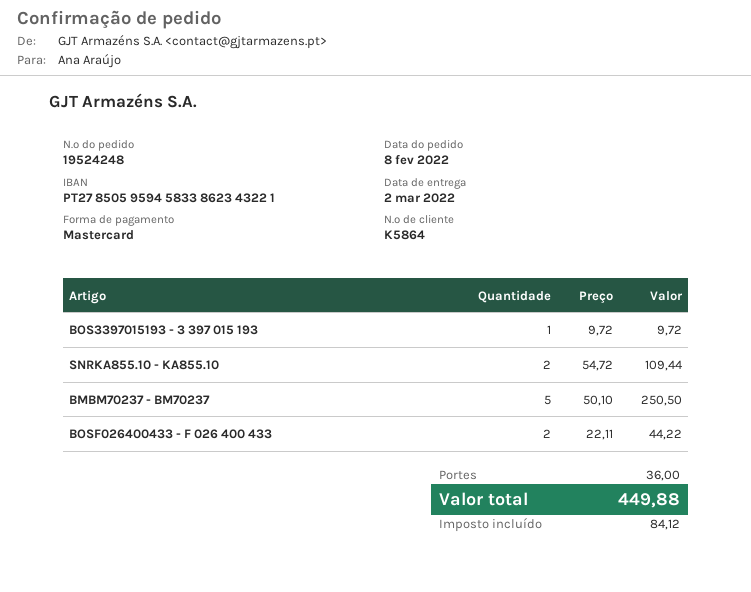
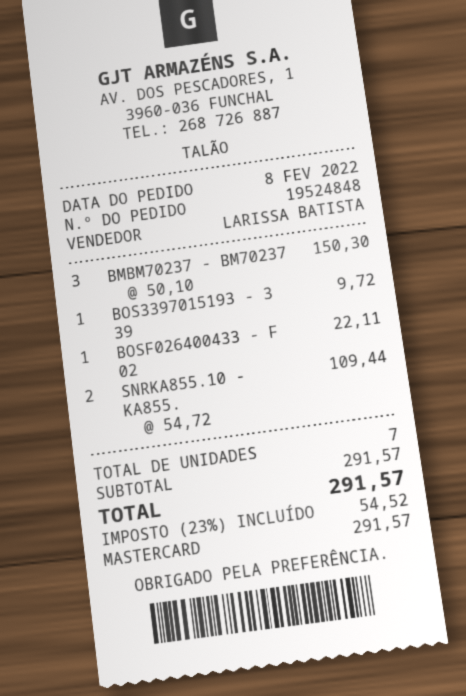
order number: 19524248 -> 19524848
BMBM70237 - BM70237: 5 x 50.10 = 250.50 -> 3 x 50.10 = 150.30
BOSF026400433 - F 026 400 433: 2 x 22.11 = 44.22 -> 1 x 22.11 = 22.11
shipping: 36.00 -> none
tax: 84.12 -> 54.52
total: 449.88 -> 291.57

